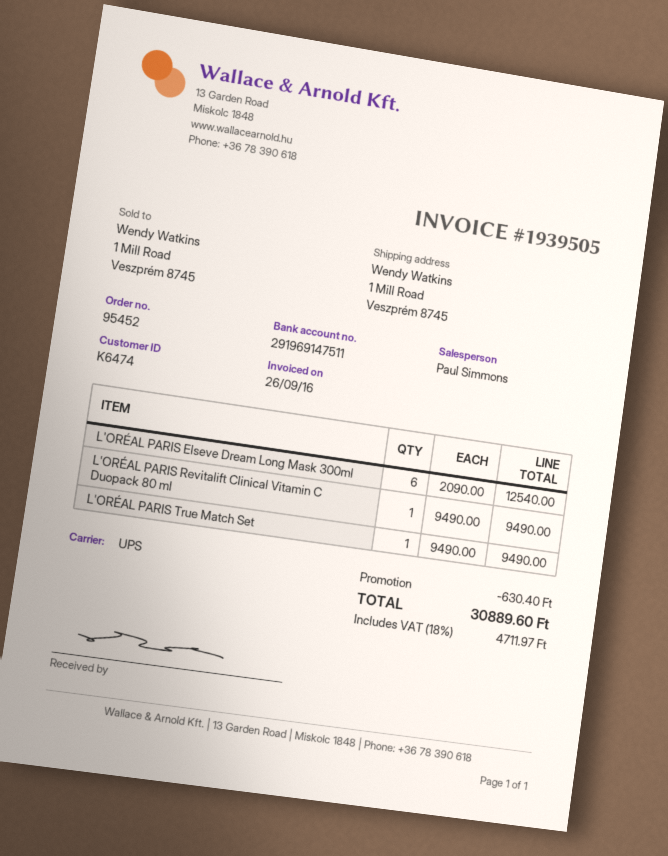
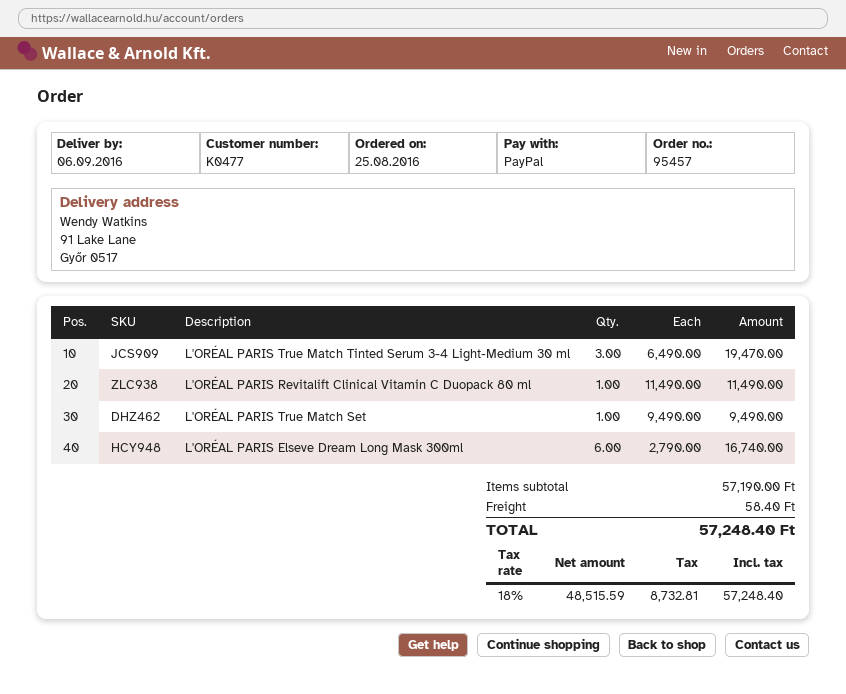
order number: 95452 -> 95457
customer number: K6474 -> K0477
ship to: 1 Mill Road, Veszprém 8745 -> 91 Lake Lane, Győr 0517
L'ORÉAL PARIS Elseve Dream Long Mask 300ml: 6 x 2090.00 = 12540.00 -> 6 x 2790.00 = 16740.00
L'ORÉAL PARIS Revitalift Clinical Vitamin C Duopack 80 ml: 1 x 9490.00 = 9490.00 -> 1 x 11490.00 = 11490.00
L'ORÉAL PARIS True Match Tinted Serum 3-4 Light-Medium 30 ml: none -> 3 x 6490.00 = 19470.00
discount: 630.40 -> none
shipping: none -> 58.40
tax: 18% = 4711.97 -> 18% = 8732.81
total: 30889.60 -> 57248.40

